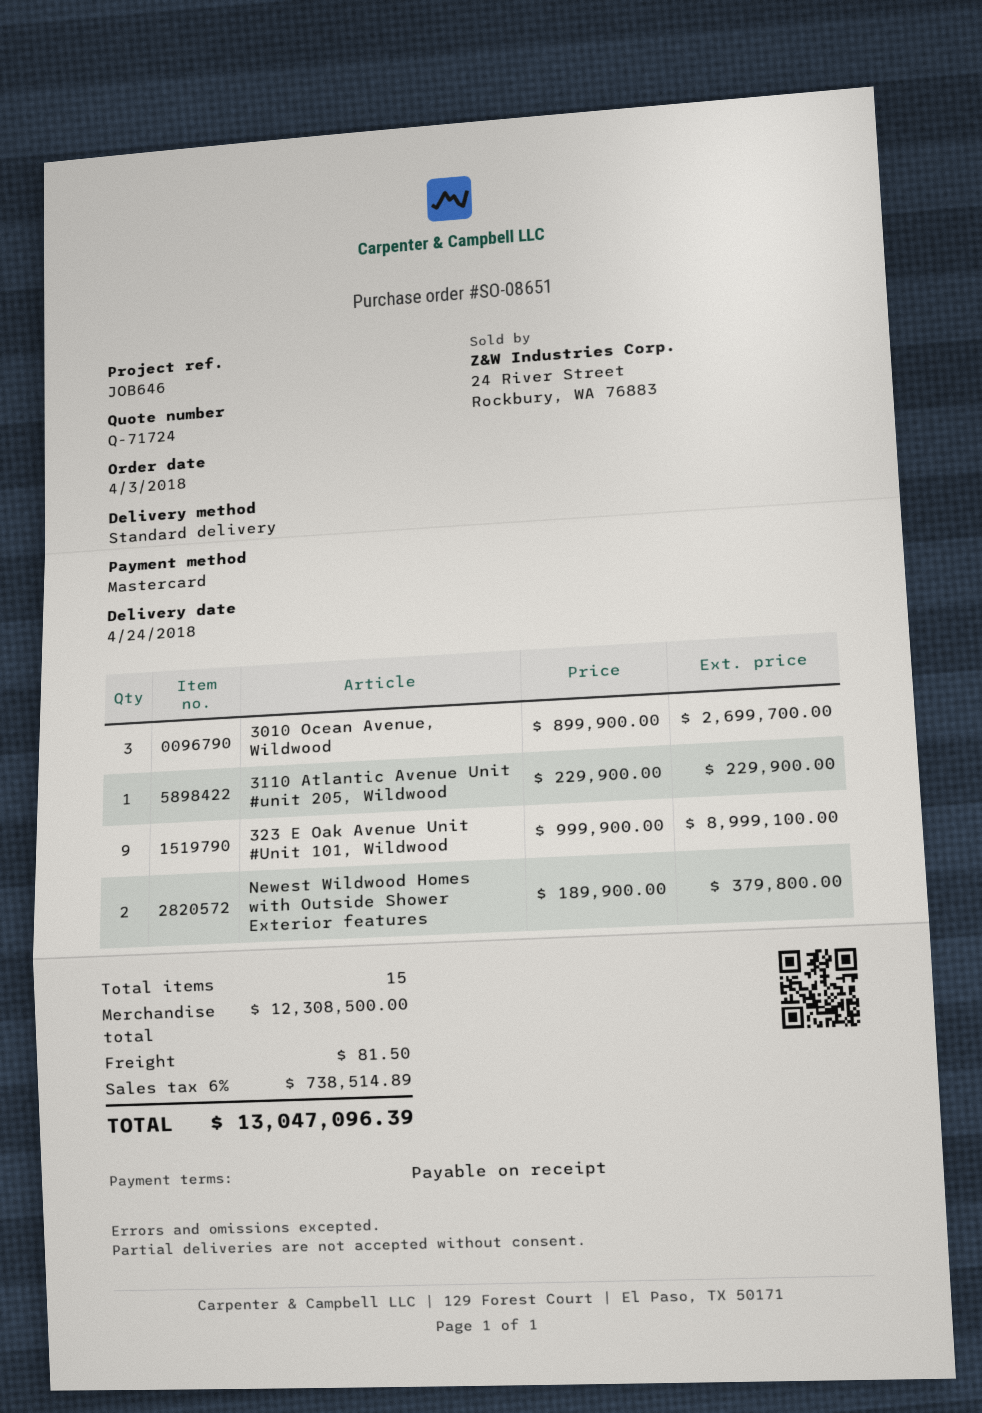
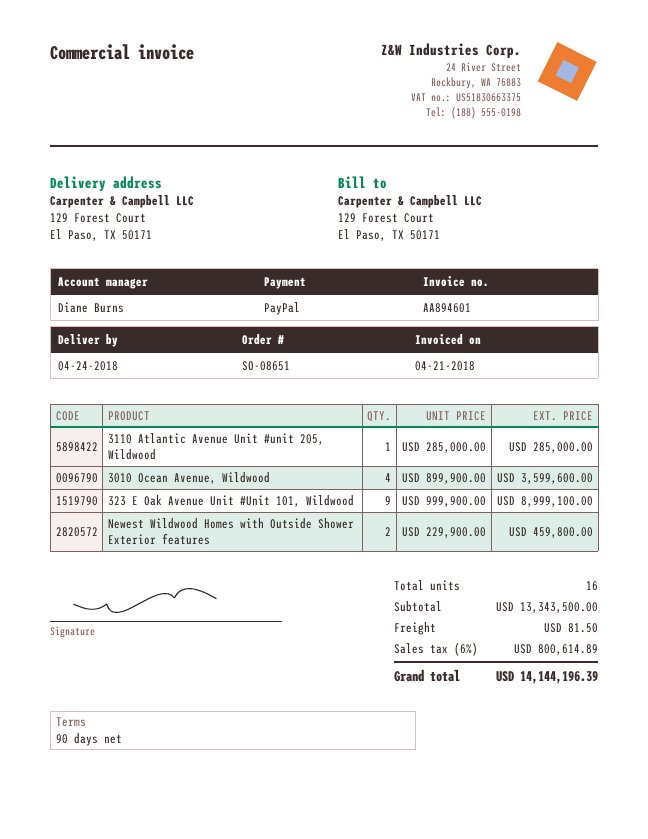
payment terms: on receipt -> 90 days
payment method: Mastercard -> PayPal
3010 Ocean Avenue, Wildwood: 3 x 899900.00 = 2699700.00 -> 4 x 899900.00 = 3599600.00
3110 Atlantic Avenue Unit #unit 205, Wildwood: 1 x 229900.00 = 229900.00 -> 1 x 285000.00 = 285000.00
Newest Wildwood Homes with Outside Shower Exterior features: 2 x 189900.00 = 379800.00 -> 2 x 229900.00 = 459800.00
total quantity: 15 -> 16
subtotal: 12308500.00 -> 13343500.00
tax: 6% = 738514.89 -> 6% = 800614.89
total: 13047096.39 -> 14144196.39

